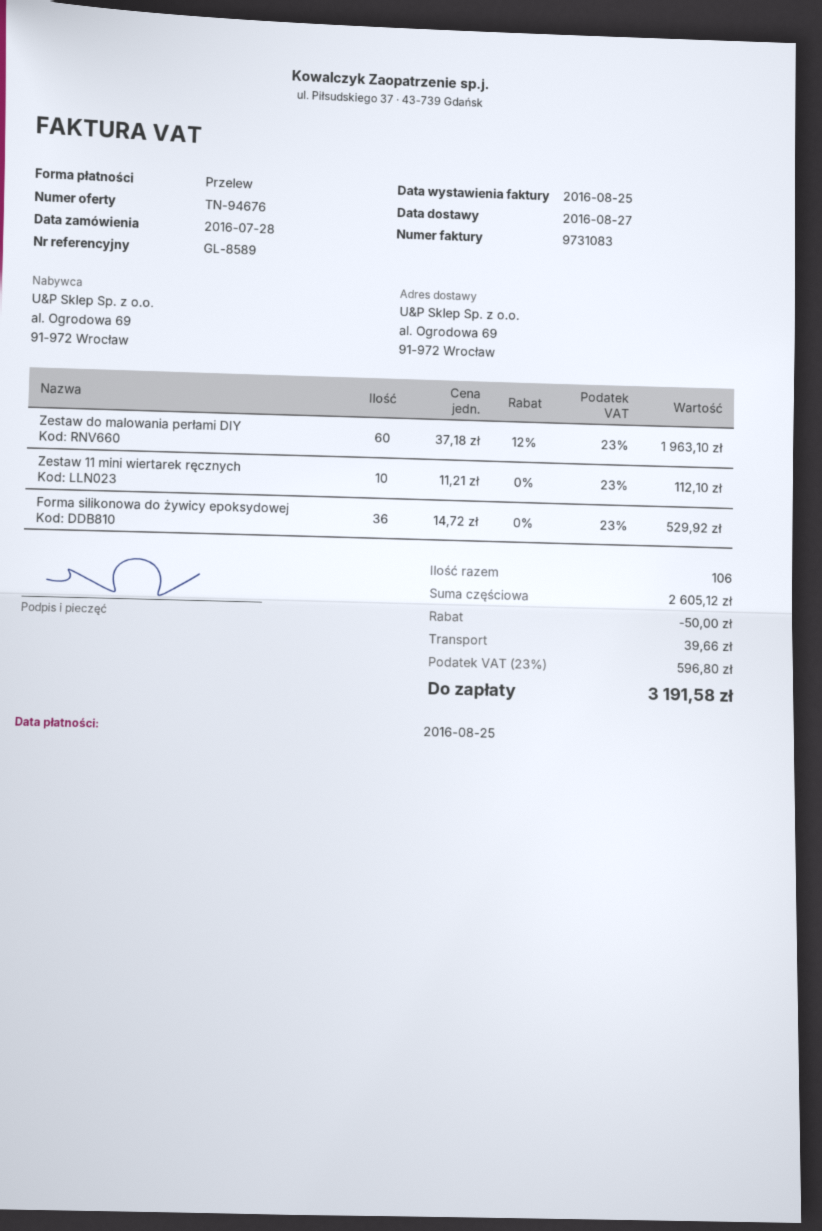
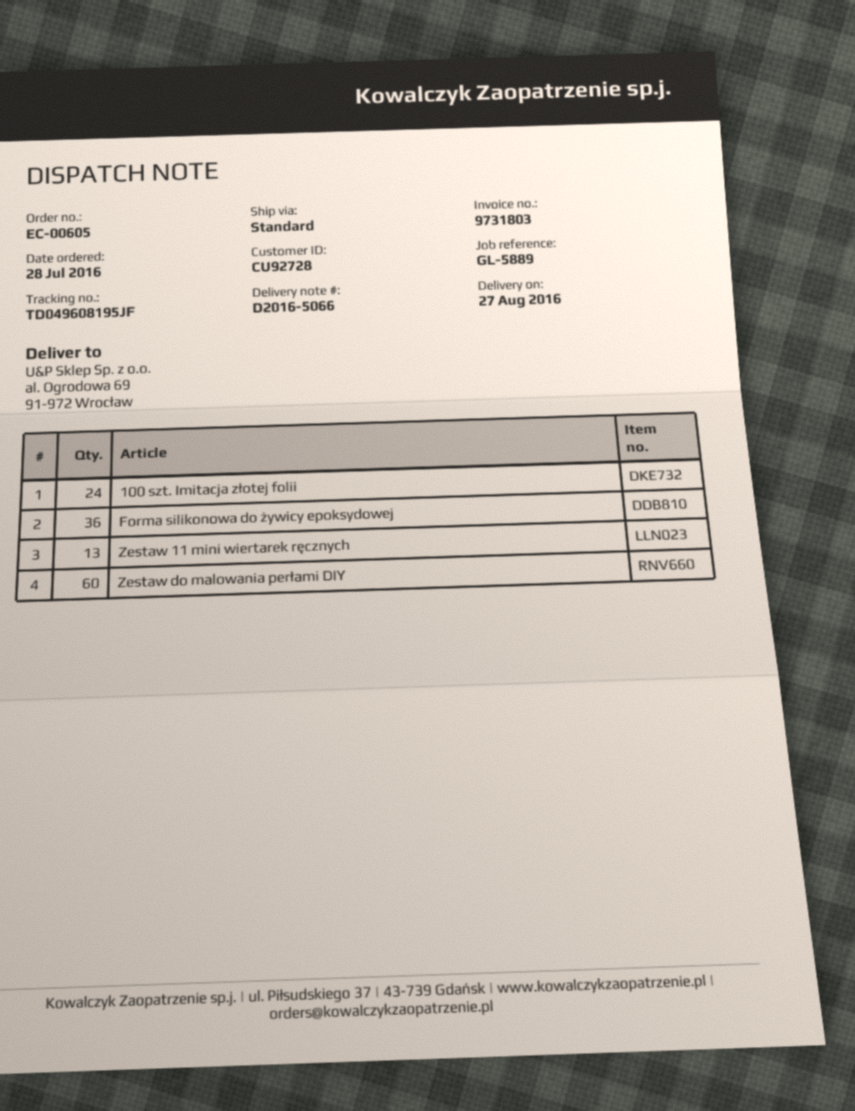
invoice number: 9731083 -> 9731803
reference: GL-8589 -> GL-5889
Zestaw 11 mini wiertarek ręcznych: 10 -> 13
100 szt. Imitacja złotej folii: none -> 24

